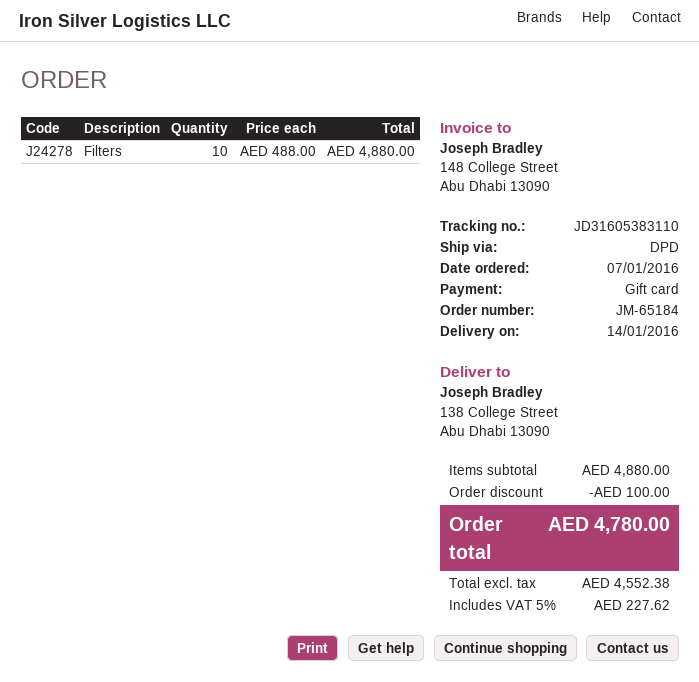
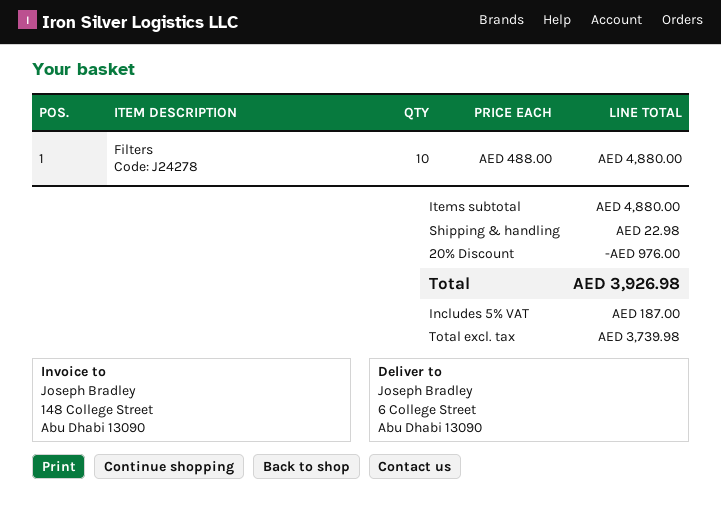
ship to: 138 College Street, Abu Dhabi 13090 -> 6 College Street, Abu Dhabi 13090
discount: 100.00 -> 976.00
shipping: none -> 22.98
net: 4552.38 -> 3739.98
tax: 5% = 227.62 -> 5% = 187.00
total: 4780.00 -> 3926.98

